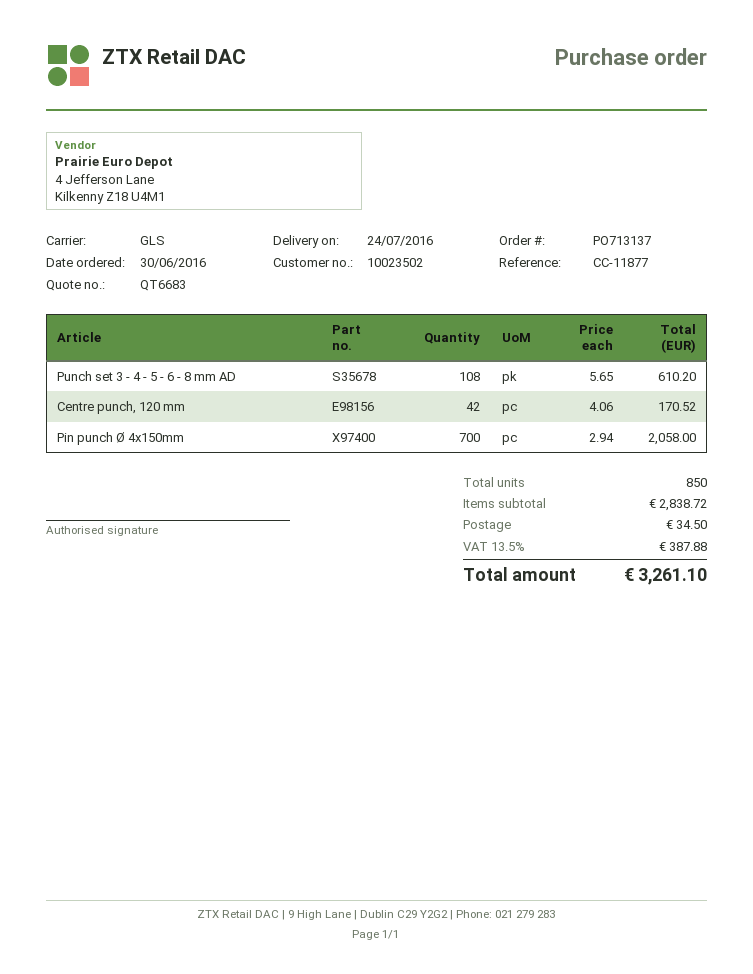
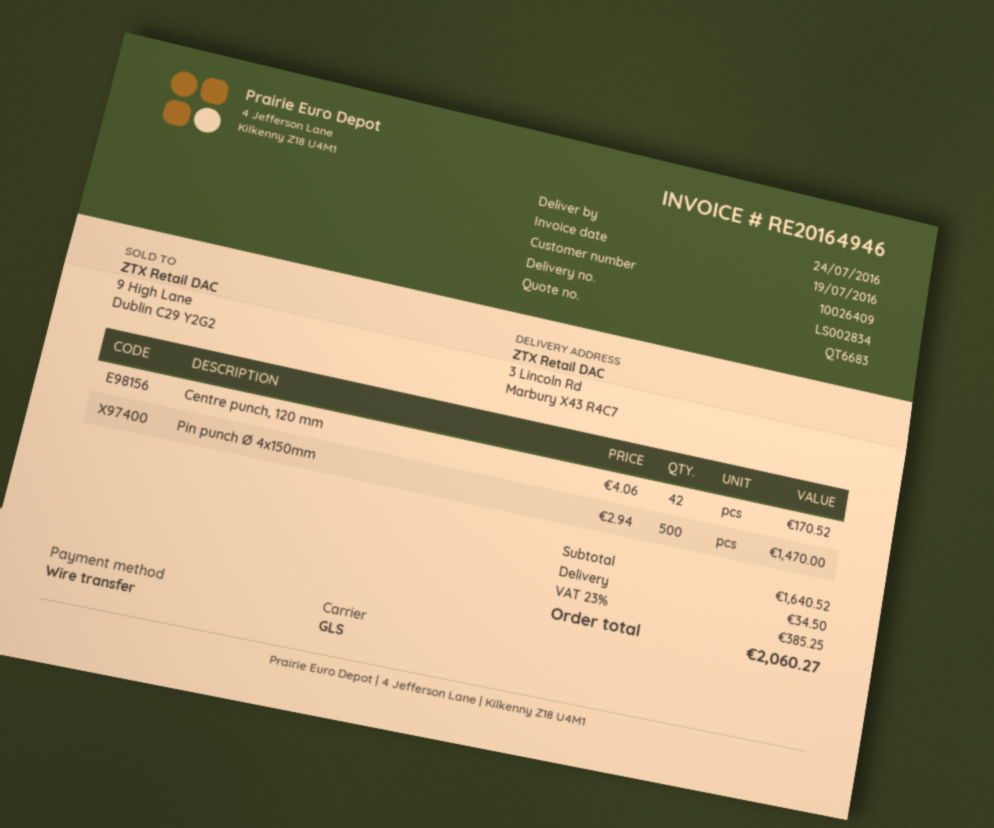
customer number: 10023502 -> 10026409
Punch set 3 - 4 - 5 - 6 - 8 mm AD: 108 x 5.65 = 610.20 -> none
Pin punch Ø 4x150mm: 700 x 2.94 = 2058.00 -> 500 x 2.94 = 1470.00
subtotal: 2838.72 -> 1640.52
tax: 13.5% = 387.88 -> 23% = 385.25
total: 3261.10 -> 2060.27

